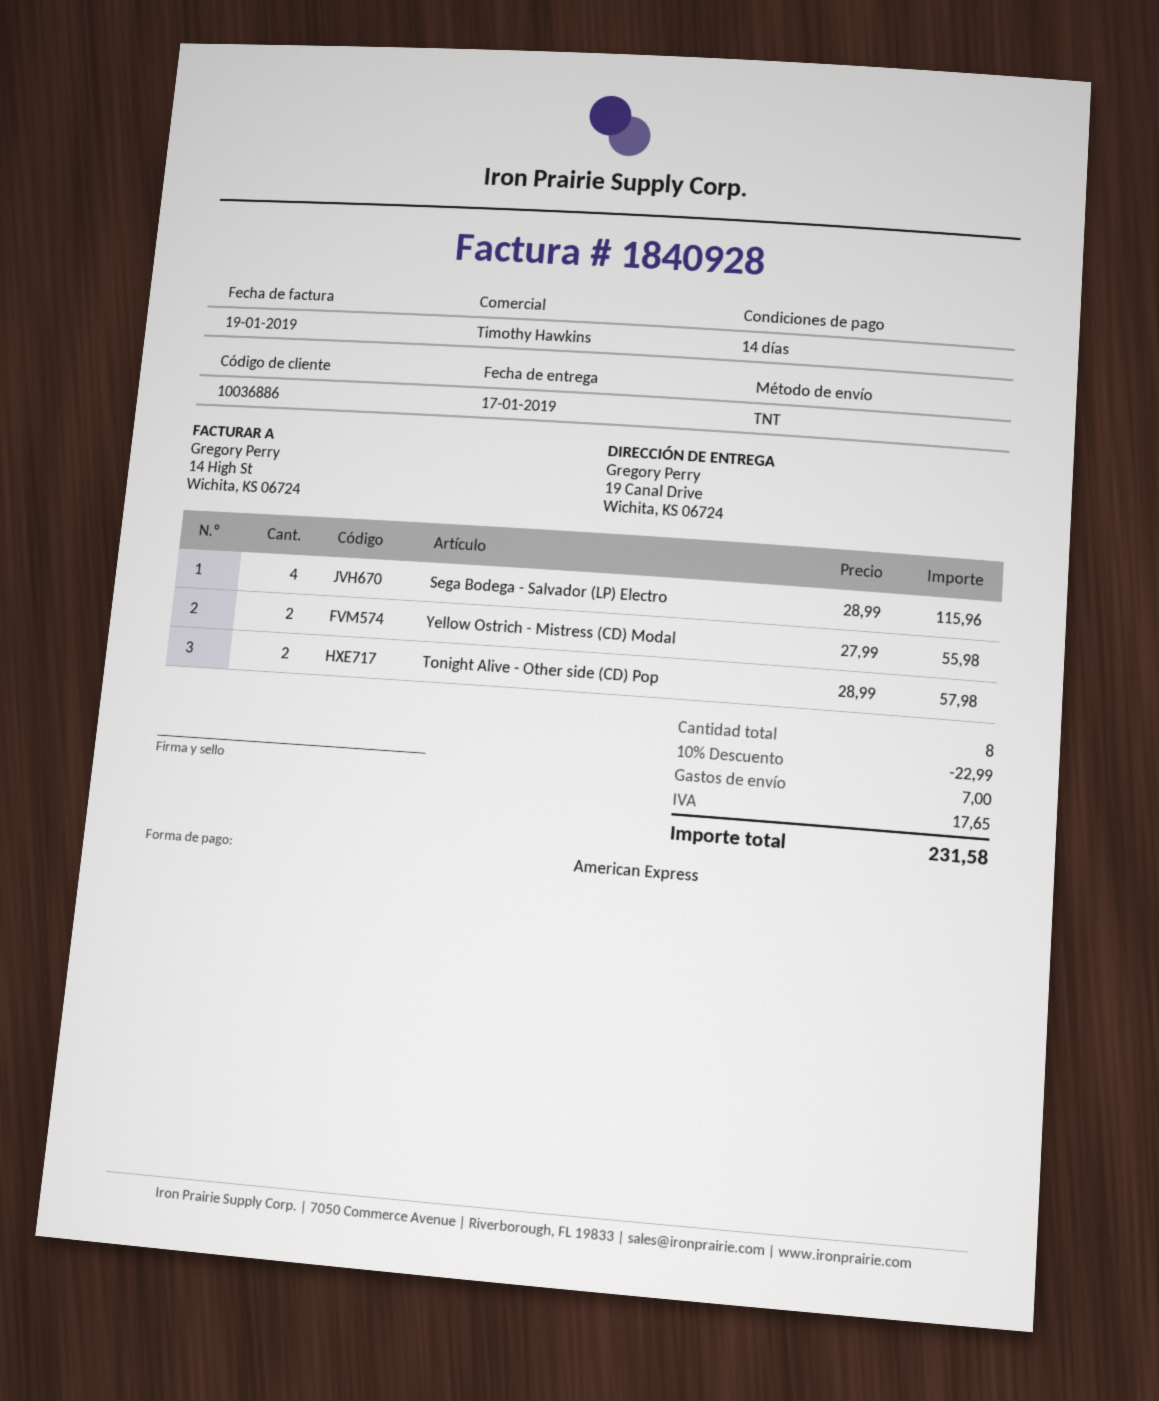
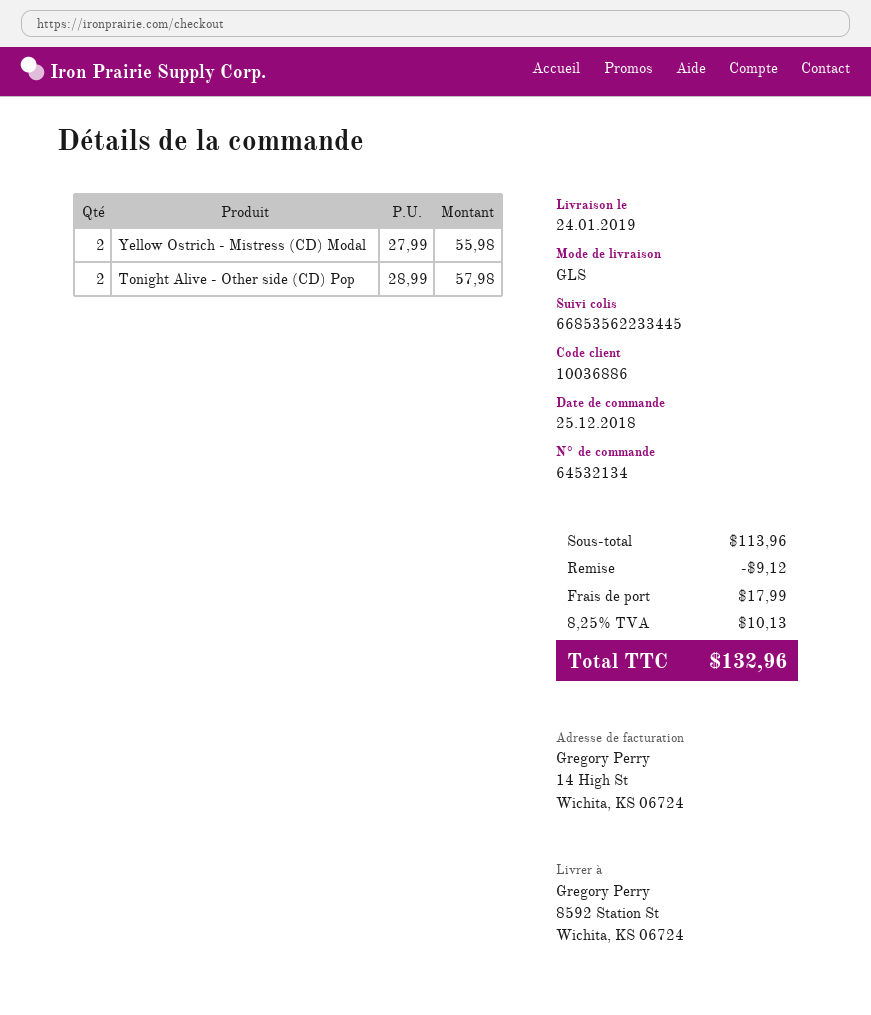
delivery date: 2019-01-17 -> 2019-01-24
shipping method: TNT -> GLS
ship to: 19 Canal Drive, Wichita, KS 06724 -> 8592 Station St, Wichita, KS 06724
Sega Bodega - Salvador (LP) Electro: 4 x 28.99 = 115.96 -> none
discount: 22.99 -> 9.12
shipping: 7.00 -> 17.99
tax: 17.65 -> 10.13
total: 231.58 -> 132.96

